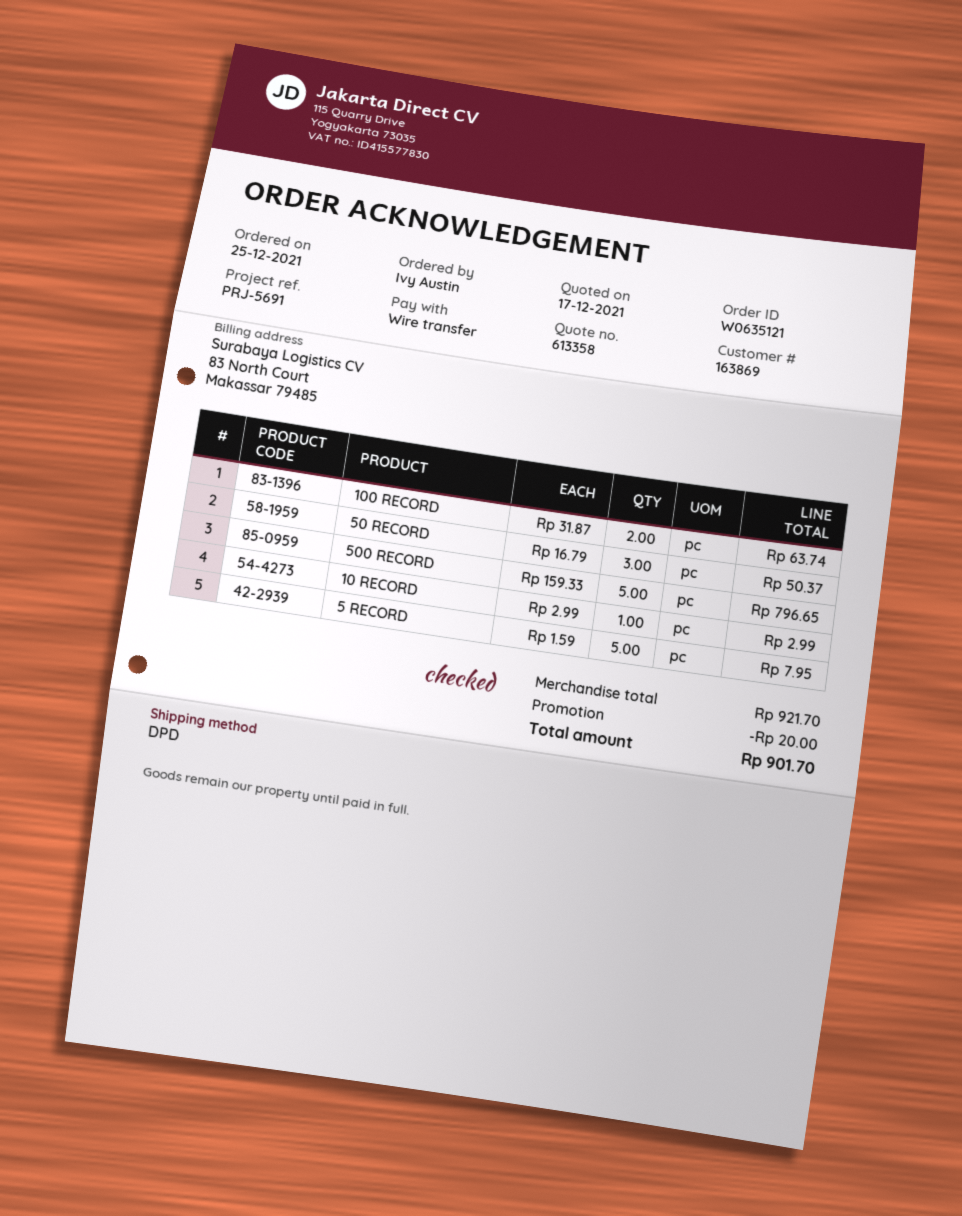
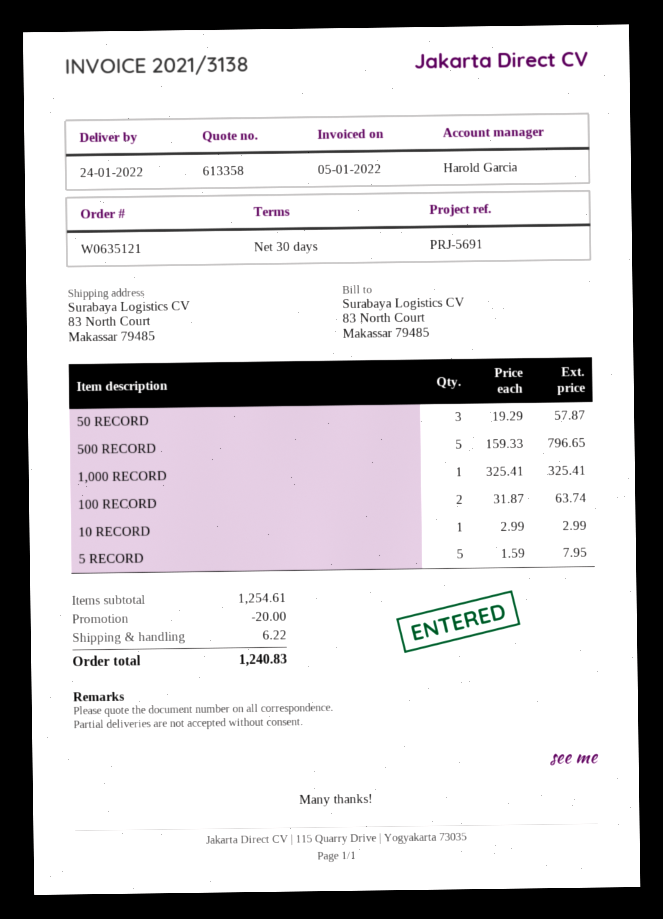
50 RECORD: 3 x 16.79 = 50.37 -> 3 x 19.29 = 57.87
1,000 RECORD: none -> 1 x 325.41 = 325.41
subtotal: 921.70 -> 1254.61
shipping: none -> 6.22
total: 901.70 -> 1240.83

